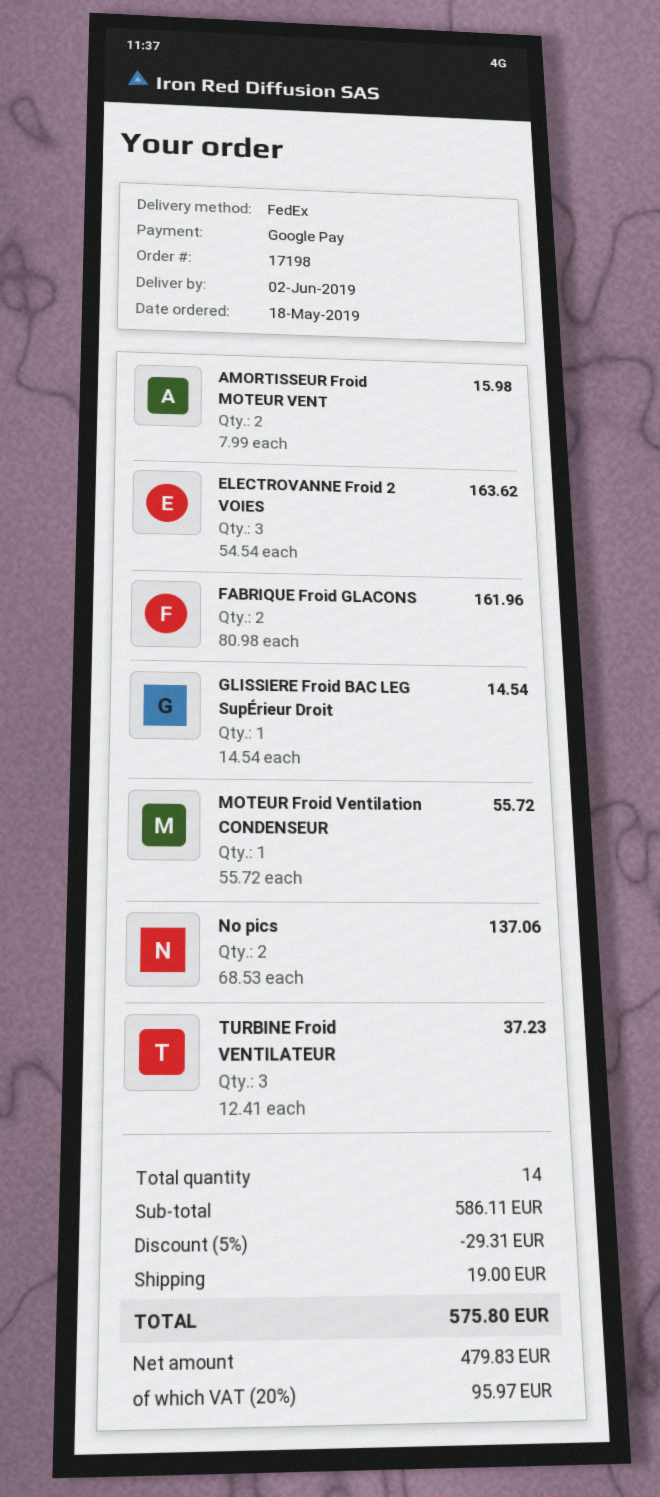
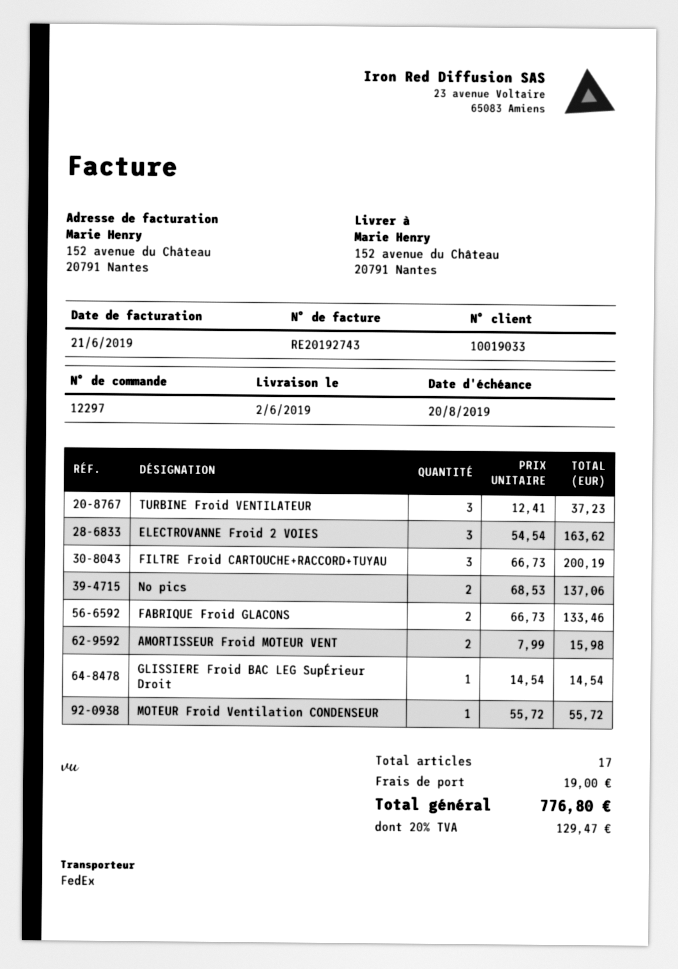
order number: 17198 -> 12297
FABRIQUE Froid GLACONS: 2 x 80.98 = 161.96 -> 2 x 66.73 = 133.46
FILTRE Froid CARTOUCHE+RACCORD+TUYAU: none -> 3 x 66.73 = 200.19
total quantity: 14 -> 17
discount: 5% = 29.31 -> none
tax: 20% = 95.97 -> 20% = 129.47
total: 575.80 -> 776.80

